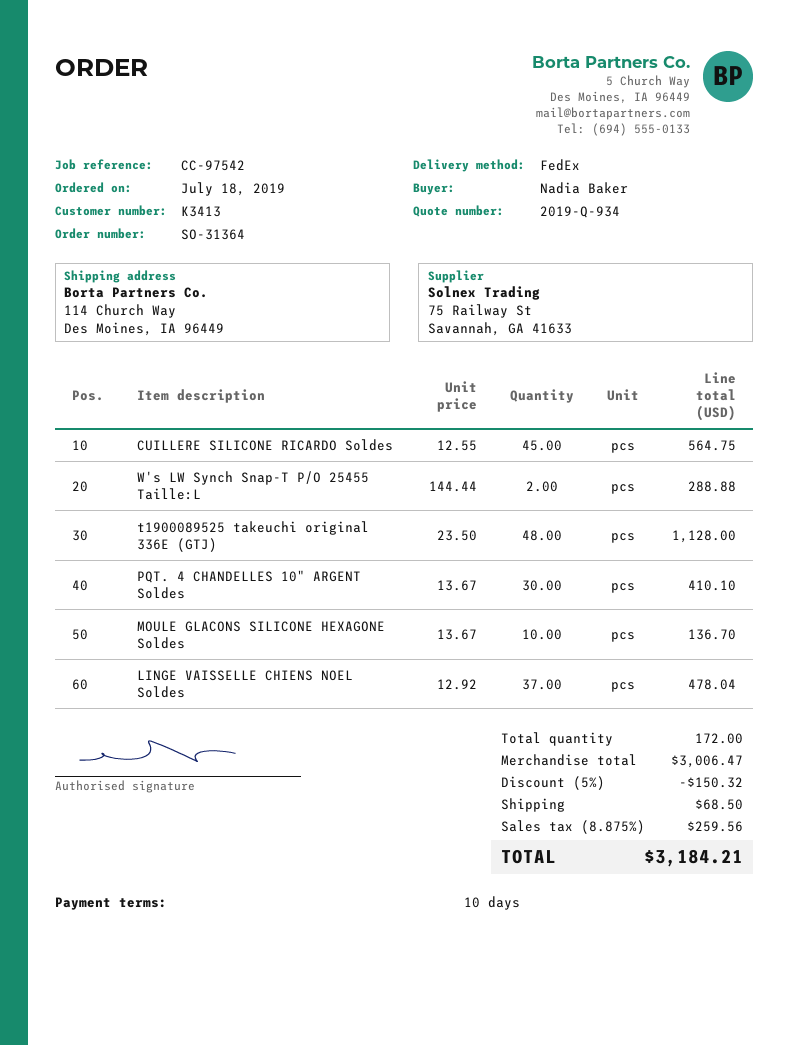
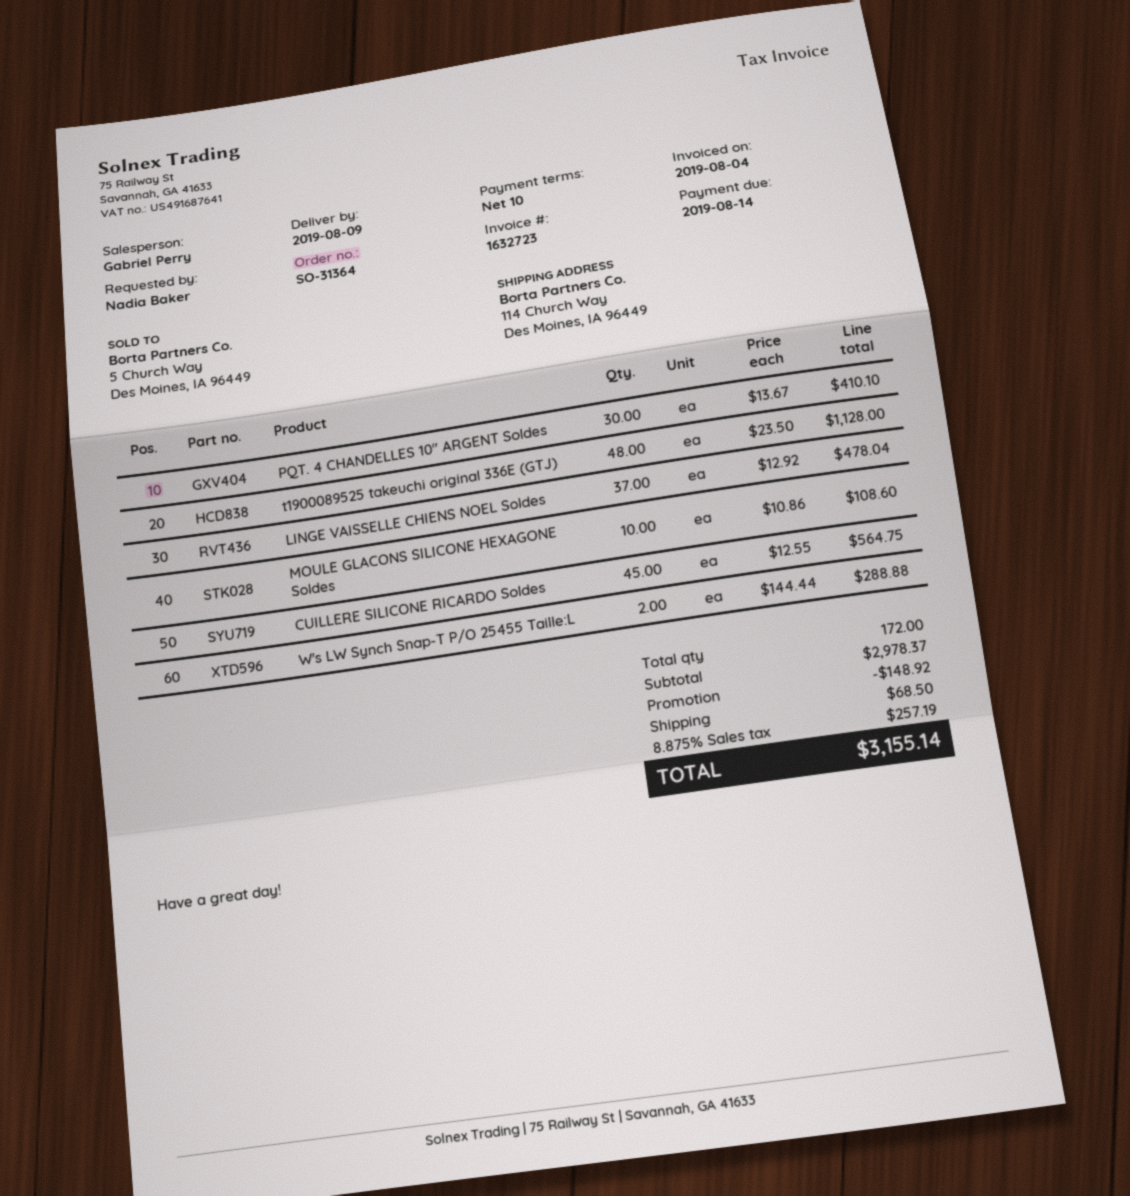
MOULE GLACONS SILICONE HEXAGONE Soldes: 10 x 13.67 = 136.70 -> 10 x 10.86 = 108.60
subtotal: 3006.47 -> 2978.37
discount: 150.32 -> 148.92
tax: 8.875% = 259.56 -> 8.875% = 257.19
total: 3184.21 -> 3155.14

